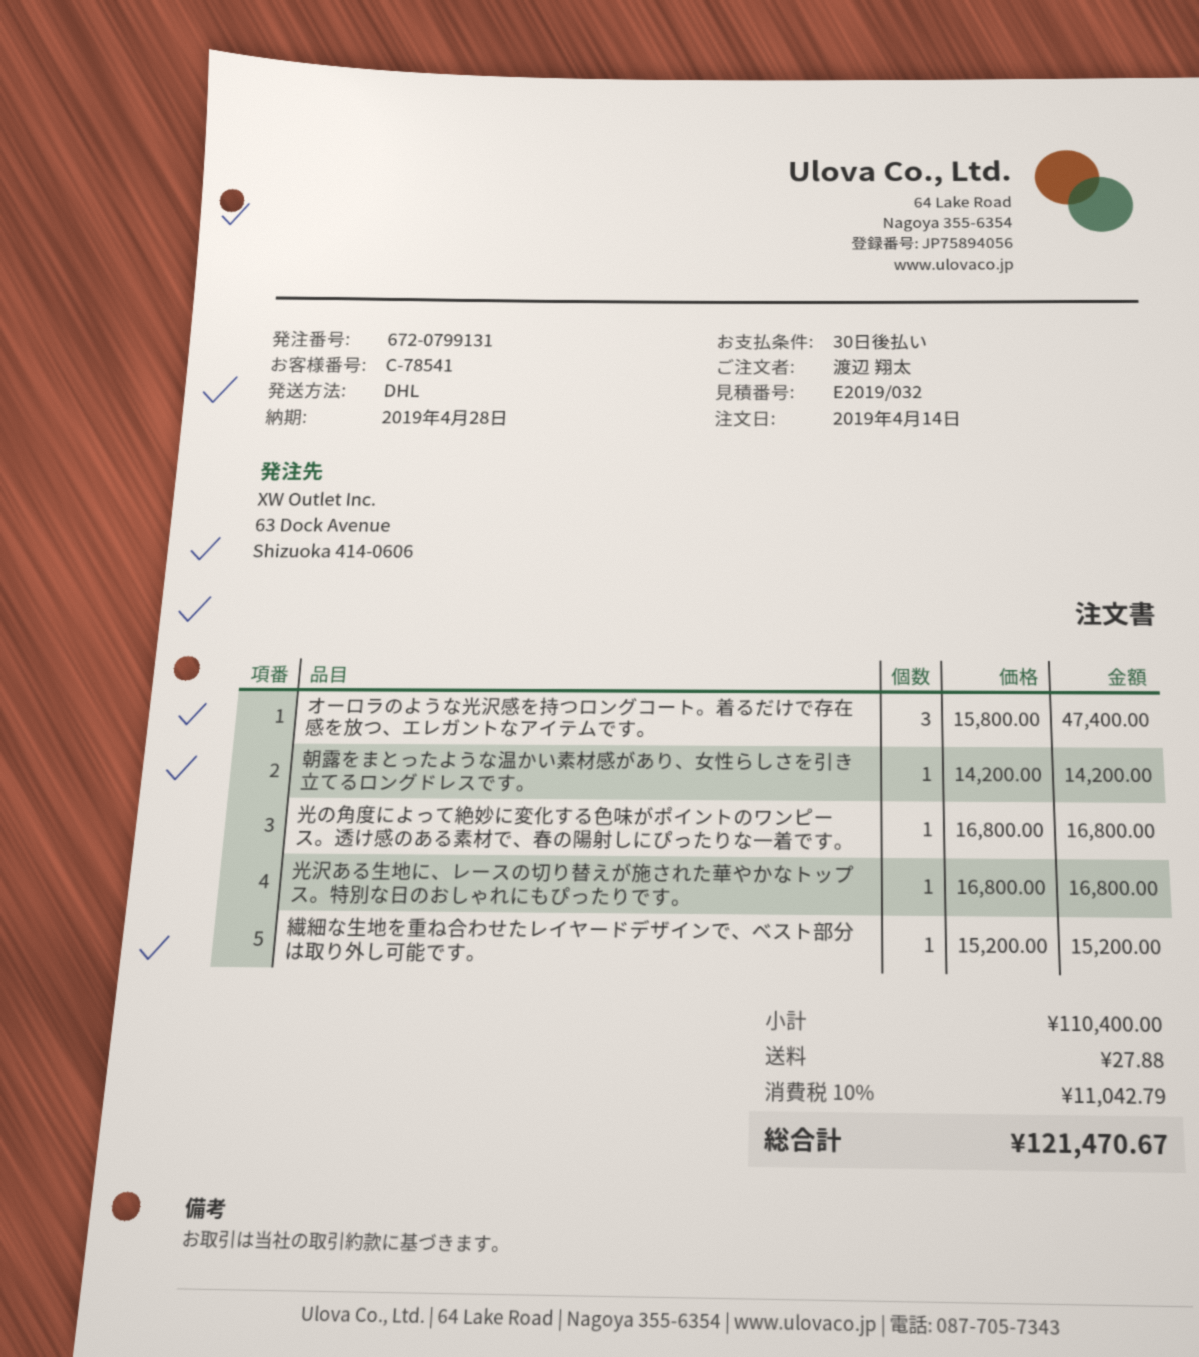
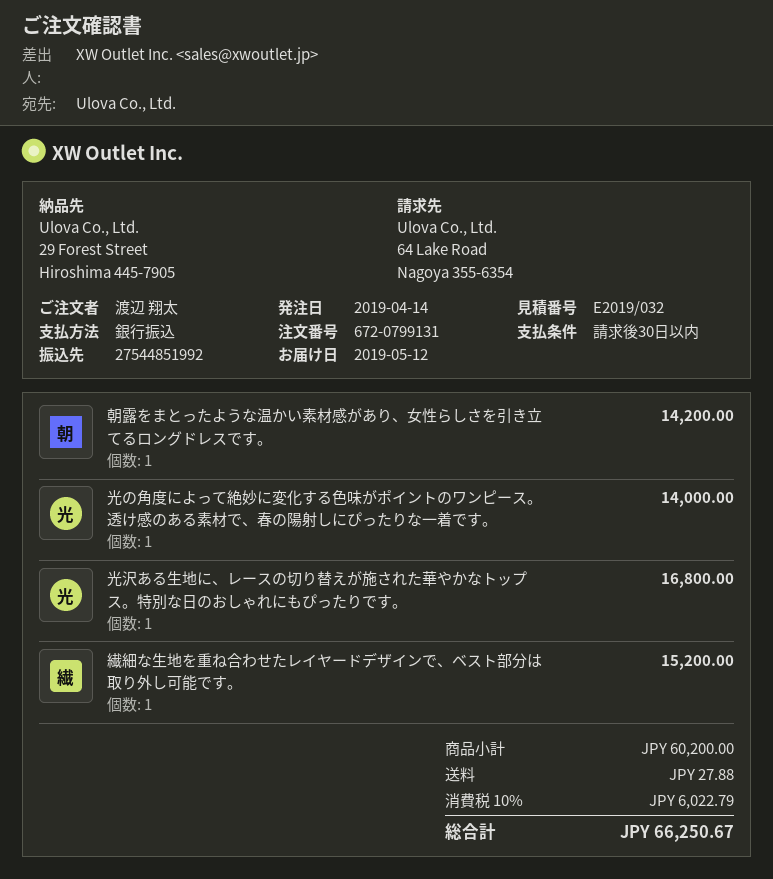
delivery date: 2019-04-28 -> 2019-05-12
オーロラのような光沢感を持つロングコート。着るだけで存在感を放つ、エレガントなアイテムです。: 3 for 47400.00 -> none
光の角度によって絶妙に変化する色味がポイントのワンピース。透け感のある素材で、春の陽射しにぴったりな一着です。: 1 for 16800.00 -> 1 for 14000.00
subtotal: 110400.00 -> 60200.00
tax: 10% = 11042.79 -> 10% = 6022.79
total: 121470.67 -> 66250.67

